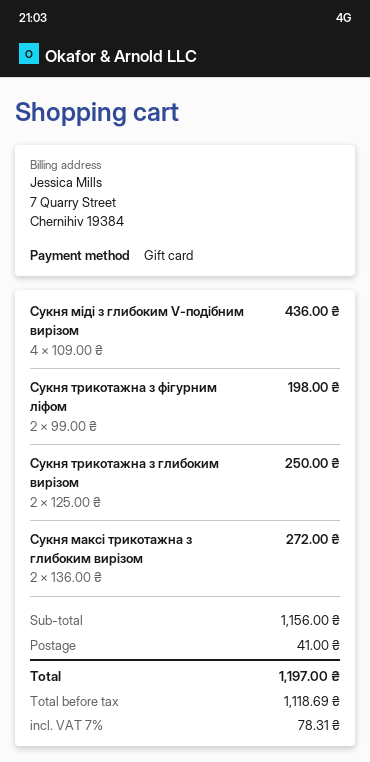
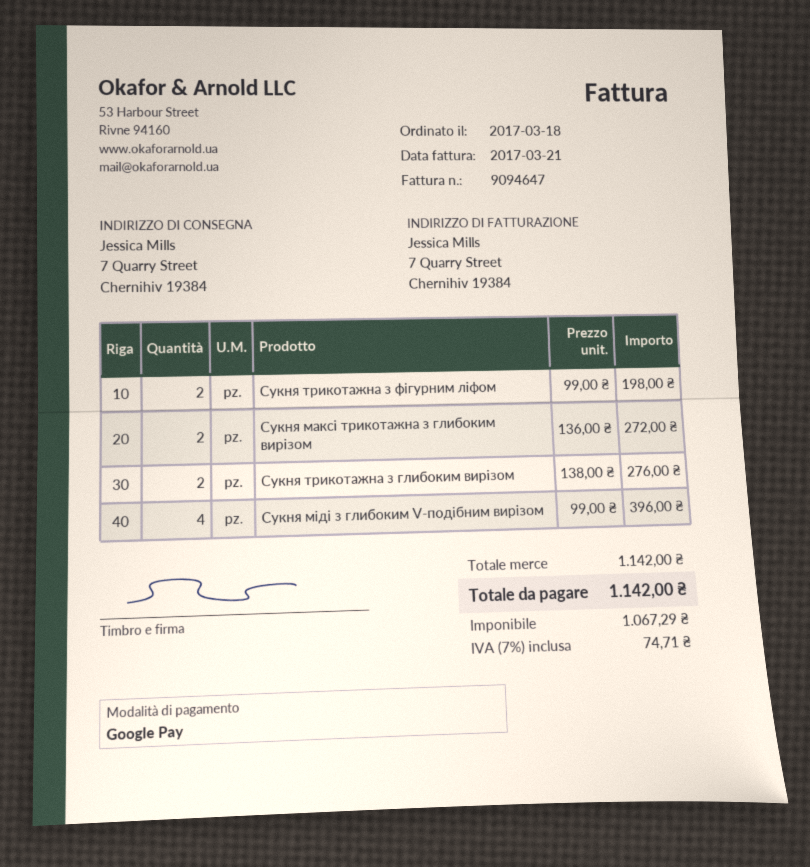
payment method: gift card -> Google Pay
Сукня міді з глибоким V-подібним вирізом: 4 x 109.00 = 436.00 -> 4 x 99.00 = 396.00
Сукня трикотажна з глибоким вирізом: 2 x 125.00 = 250.00 -> 2 x 138.00 = 276.00
subtotal: 1156.00 -> 1142.00
shipping: 41.00 -> none
net: 1118.69 -> 1067.29
tax: 7% = 78.31 -> 7% = 74.71
total: 1197.00 -> 1142.00

